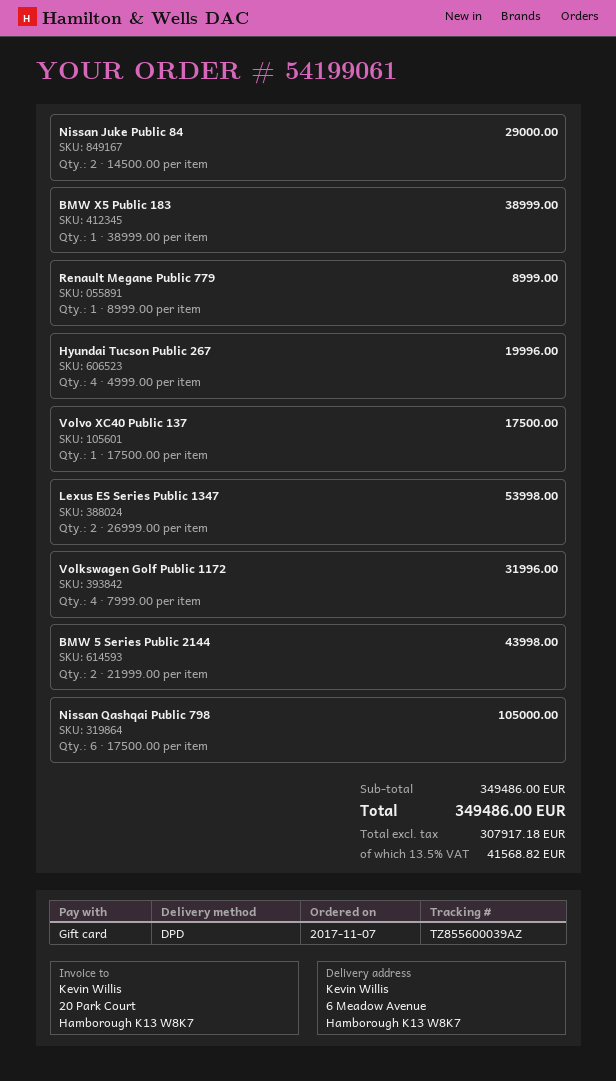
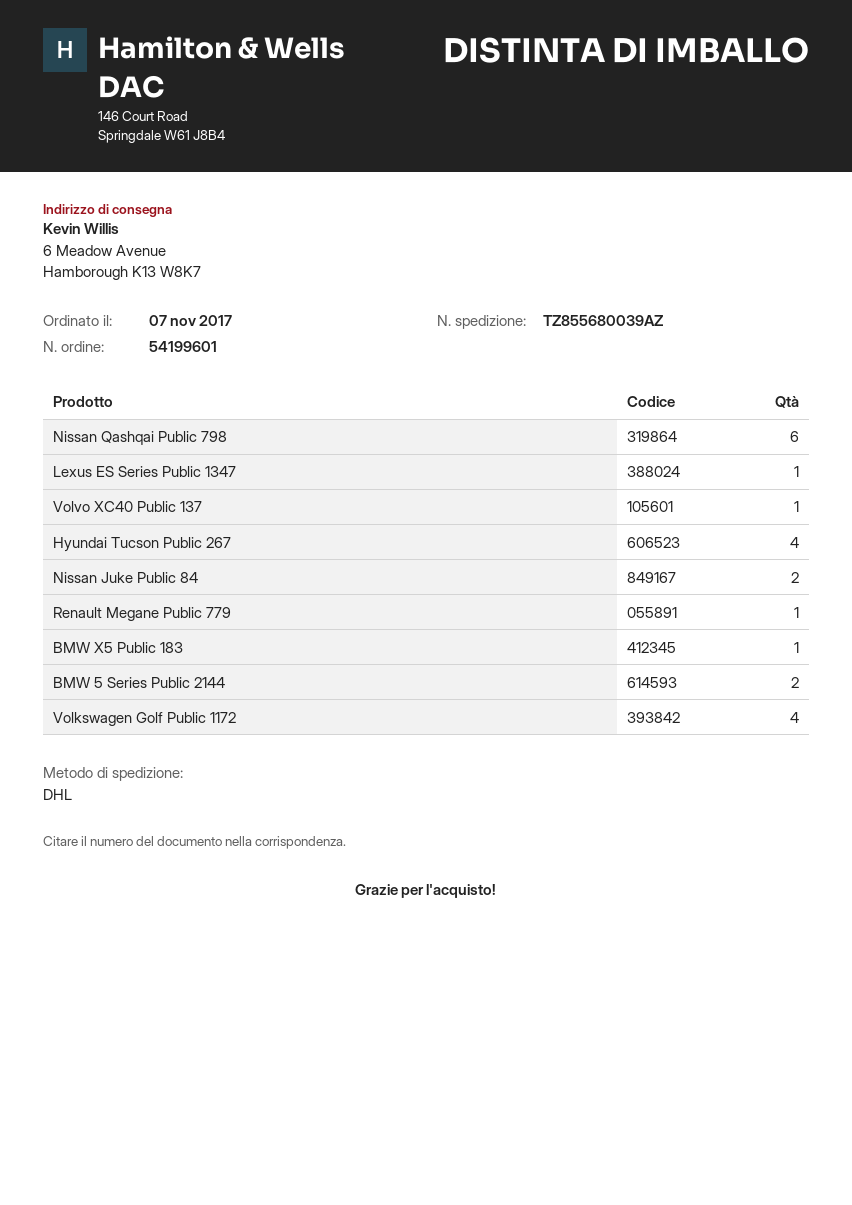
order number: 54199061 -> 54199601
shipping method: DPD -> DHL
tracking number: TZ855600039AZ -> TZ855680039AZ
Lexus ES Series Public 1347: 2 -> 1

